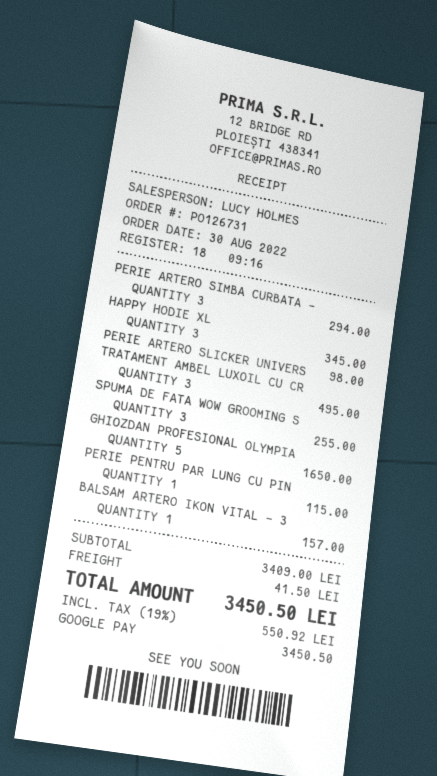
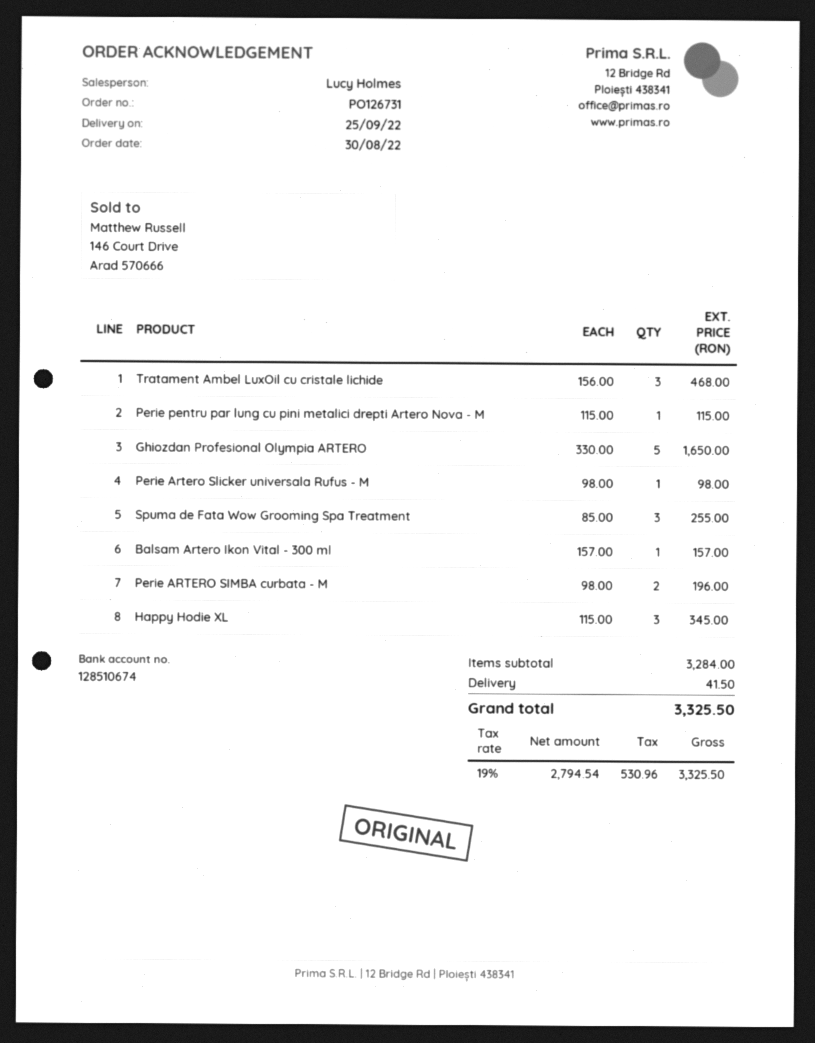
PERIE ARTERO SIMBA CURBATA -: 3 for 294.00 -> 2 for 196.00
TRATAMENT AMBEL LUXOIL CU CR: 3 for 495.00 -> 3 for 468.00
subtotal: 3409.00 -> 3284.00
tax: 19% = 550.92 -> 19% = 530.96
total: 3450.50 -> 3325.50

